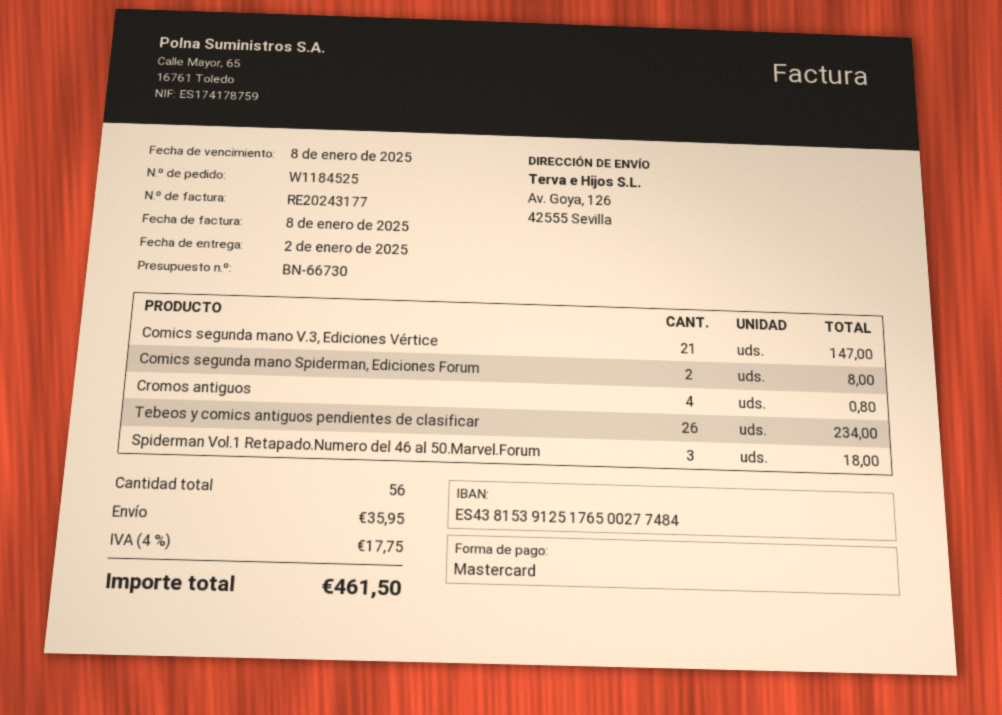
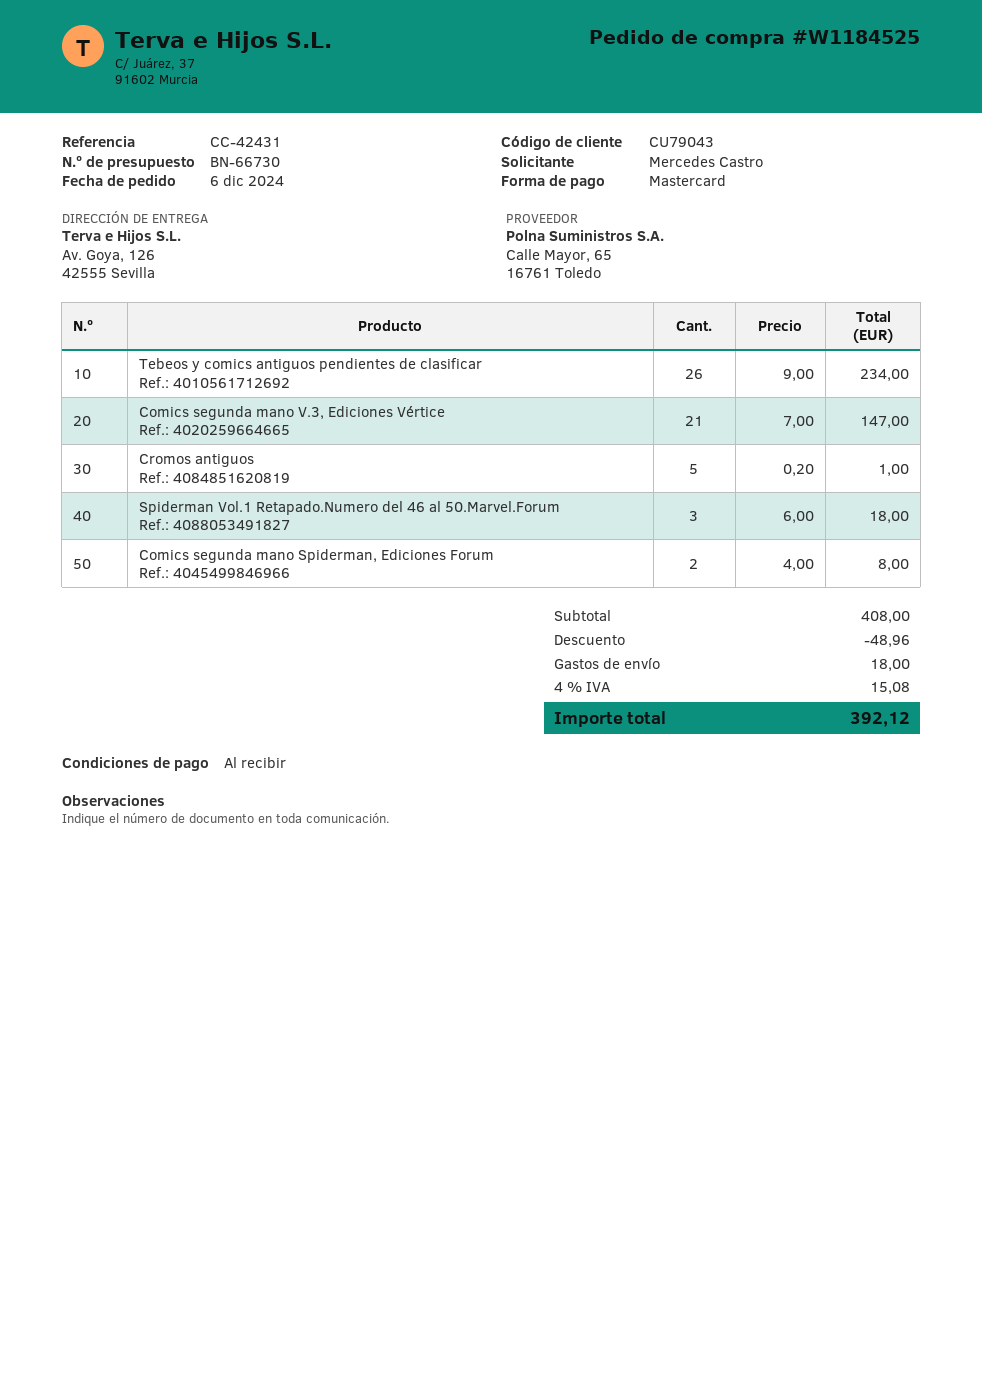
Cromos antiguos: 4 for 0.80 -> 5 for 1.00
discount: none -> 48.96
shipping: 35.95 -> 18.00
tax: 4% = 17.75 -> 4% = 15.08
total: 461.50 -> 392.12

